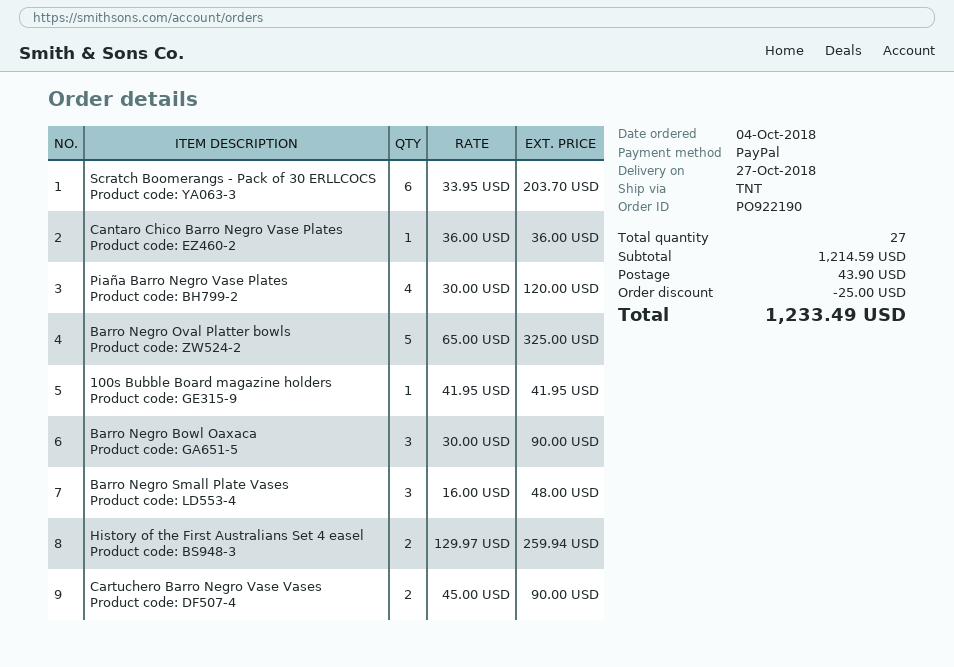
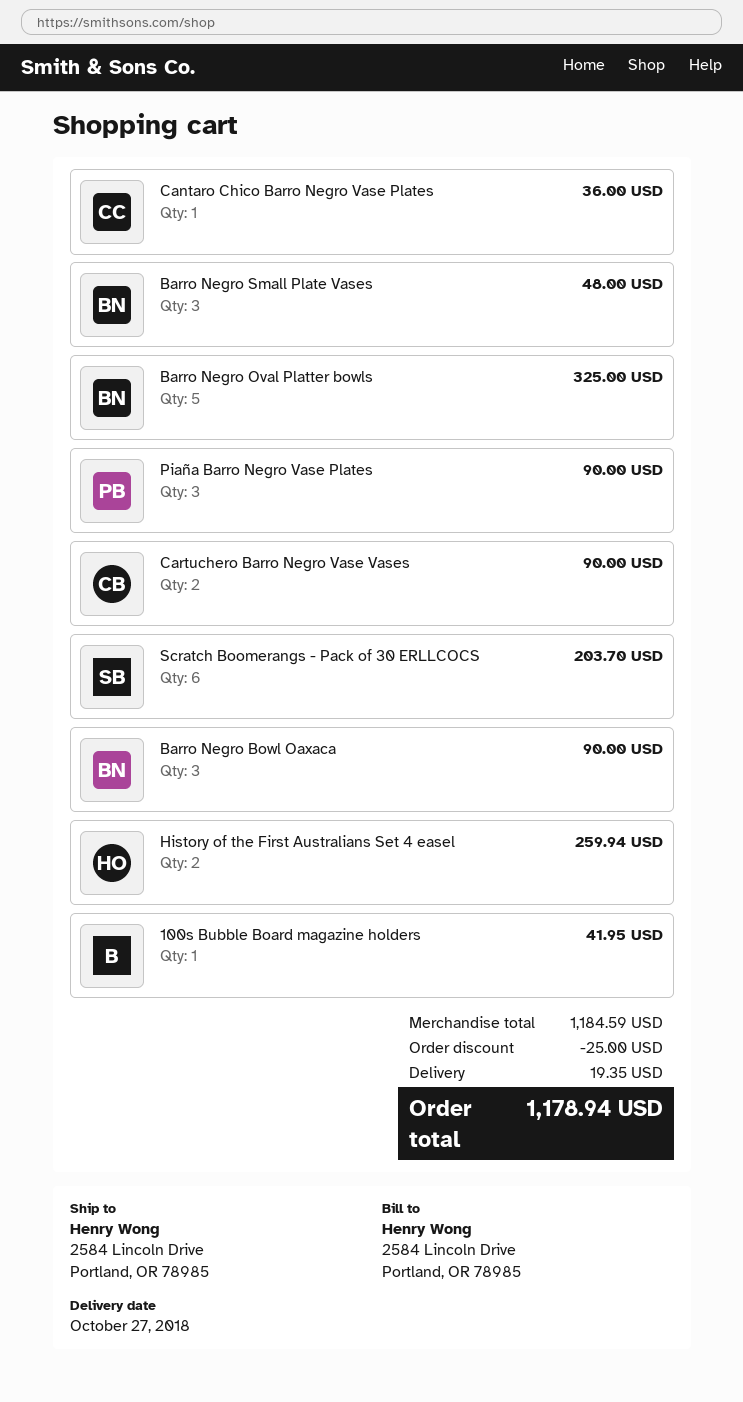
Piaña Barro Negro Vase Plates: 4 for 120.00 -> 3 for 90.00
subtotal: 1214.59 -> 1184.59
shipping: 43.90 -> 19.35
total: 1233.49 -> 1178.94

